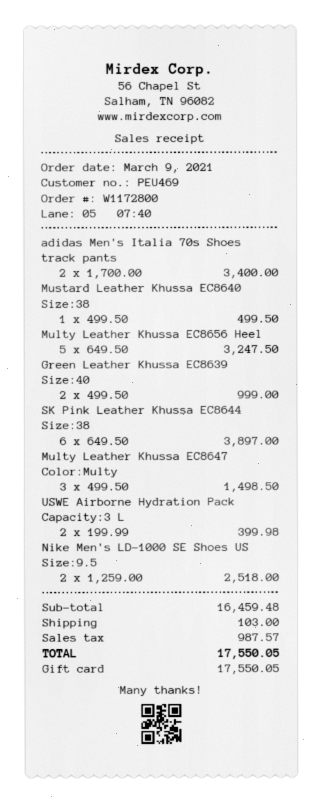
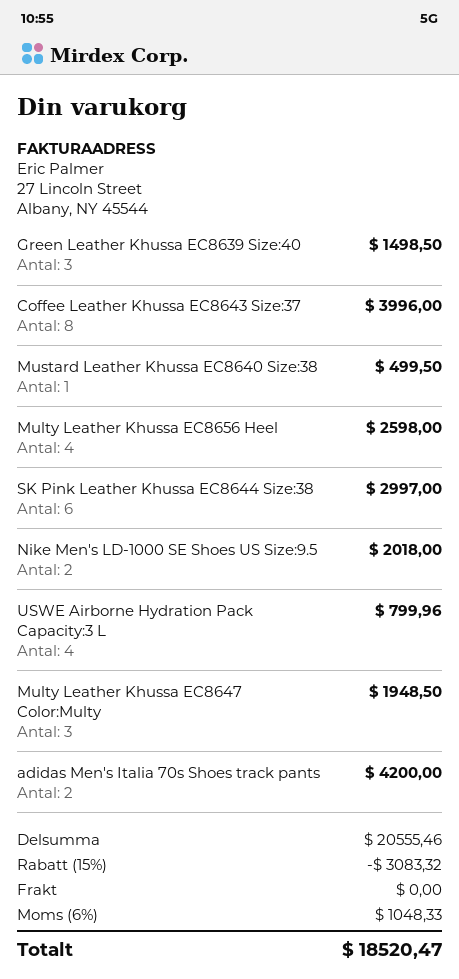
adidas Men's Italia 70s Shoes track pants: 2 for 3400.00 -> 2 for 4200.00
Multy Leather Khussa EC8656 Heel: 5 for 3247.50 -> 4 for 2598.00
Green Leather Khussa EC8639 Size:40: 2 for 999.00 -> 3 for 1498.50
SK Pink Leather Khussa EC8644 Size:38: 6 for 3897.00 -> 6 for 2997.00
Multy Leather Khussa EC8647 Color:Multy: 3 for 1498.50 -> 3 for 1948.50
USWE Airborne Hydration Pack Capacity:3 L: 2 for 399.98 -> 4 for 799.96
Nike Men's LD-1000 SE Shoes US Size:9.5: 2 for 2518.00 -> 2 for 2018.00
Coffee Leather Khussa EC8643 Size:37: none -> 8 for 3996.00
subtotal: 16459.48 -> 20555.46
discount: none -> 15% = 3083.32
shipping: 103.00 -> 0.00
tax: 987.57 -> 1048.33
total: 17550.05 -> 18520.47

